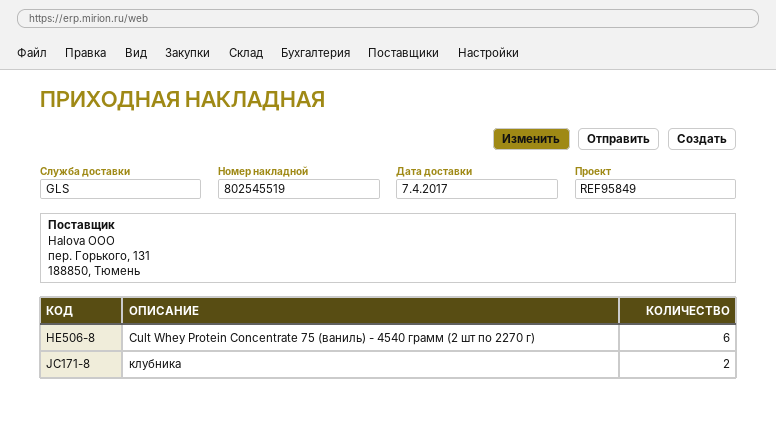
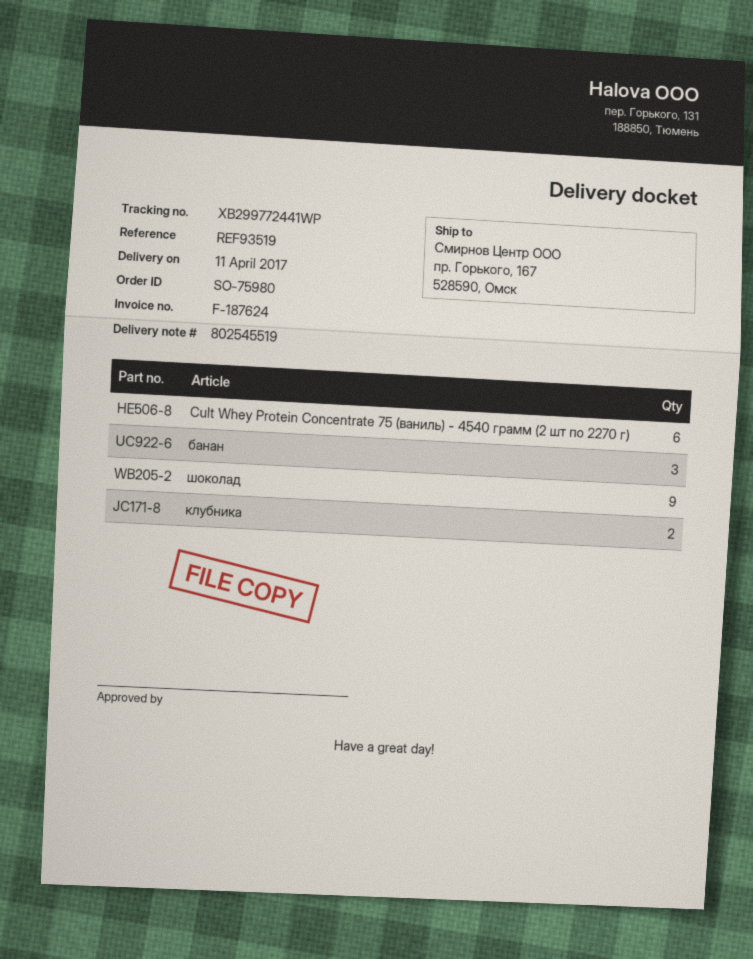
delivery date: 2017-04-07 -> 2017-04-11
reference: REF95849 -> REF93519
банан: none -> 3
шоколад: none -> 9

